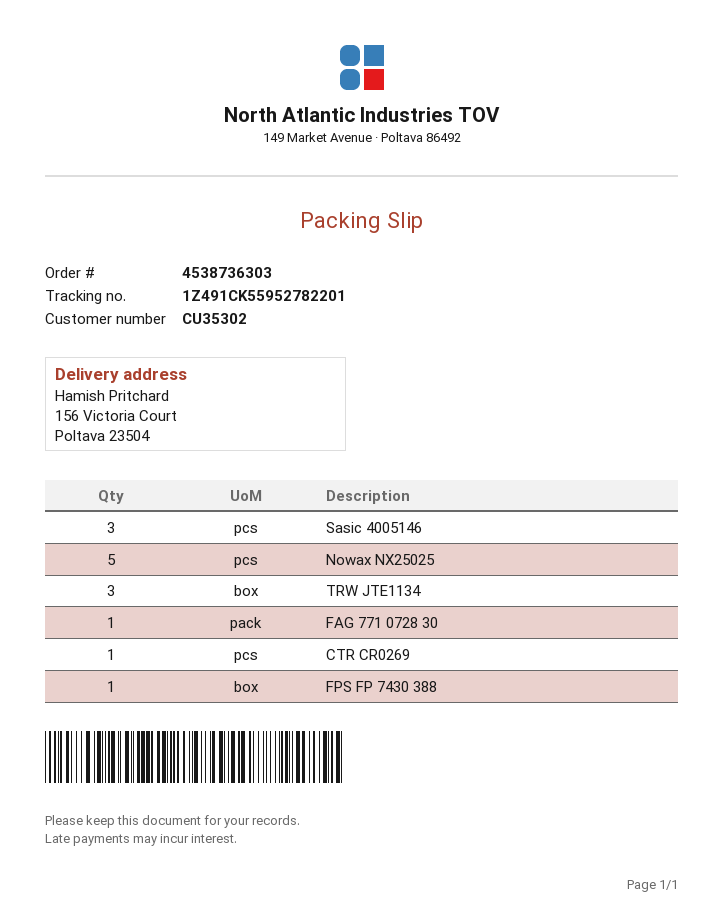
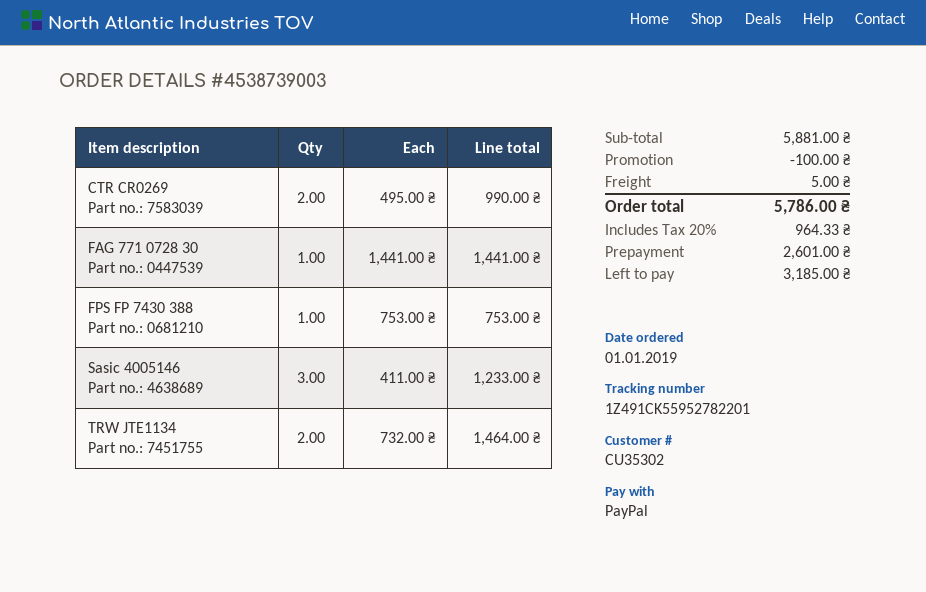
order number: 4538736303 -> 4538739003
Nowax NX25025: 5 -> none
TRW JTE1134: 3 -> 2
CTR CR0269: 1 -> 2

